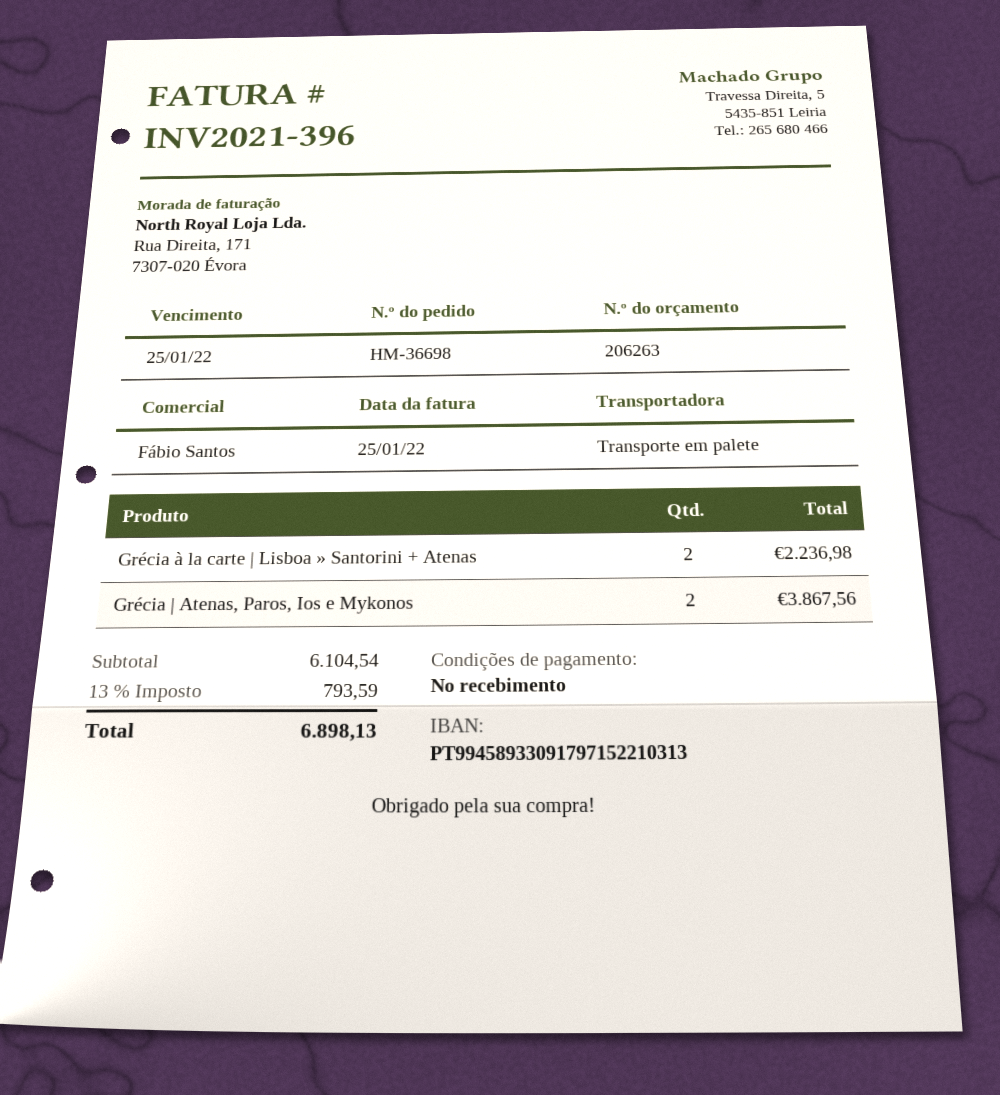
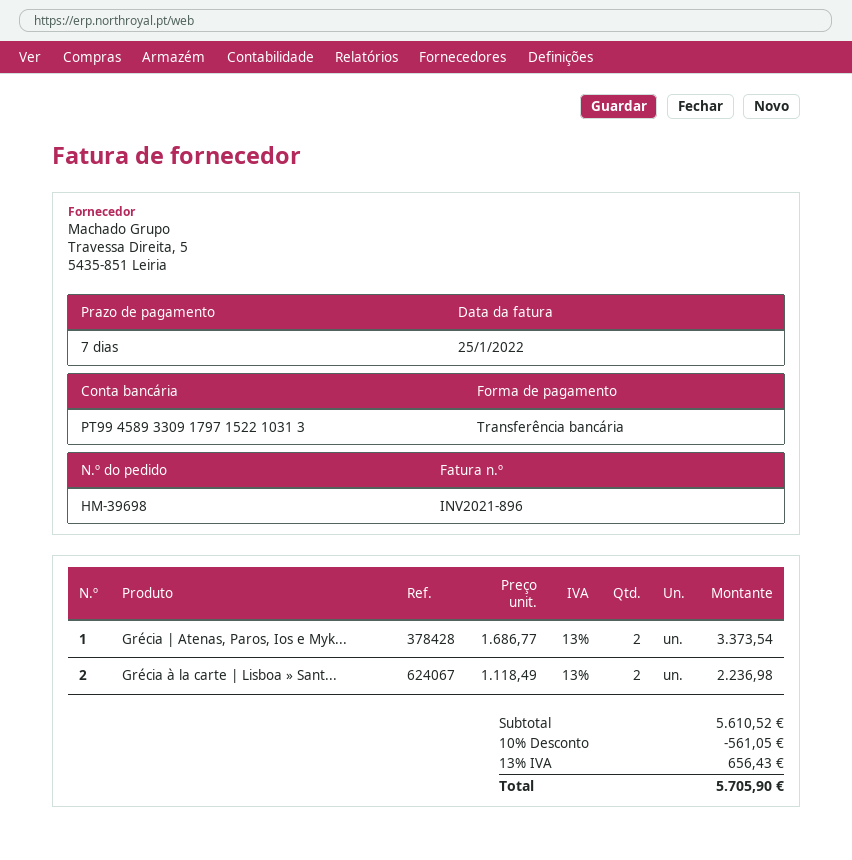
order number: HM-36698 -> HM-39698
invoice number: INV2021-396 -> INV2021-896
payment terms: on receipt -> 7 days
Grécia | Atenas, Paros, Ios e Mykonos: 2 for 3867.56 -> 2 for 3373.54
subtotal: 6104.54 -> 5610.52
discount: none -> 10% = 561.05
tax: 13% = 793.59 -> 13% = 656.43
total: 6898.13 -> 5705.90

